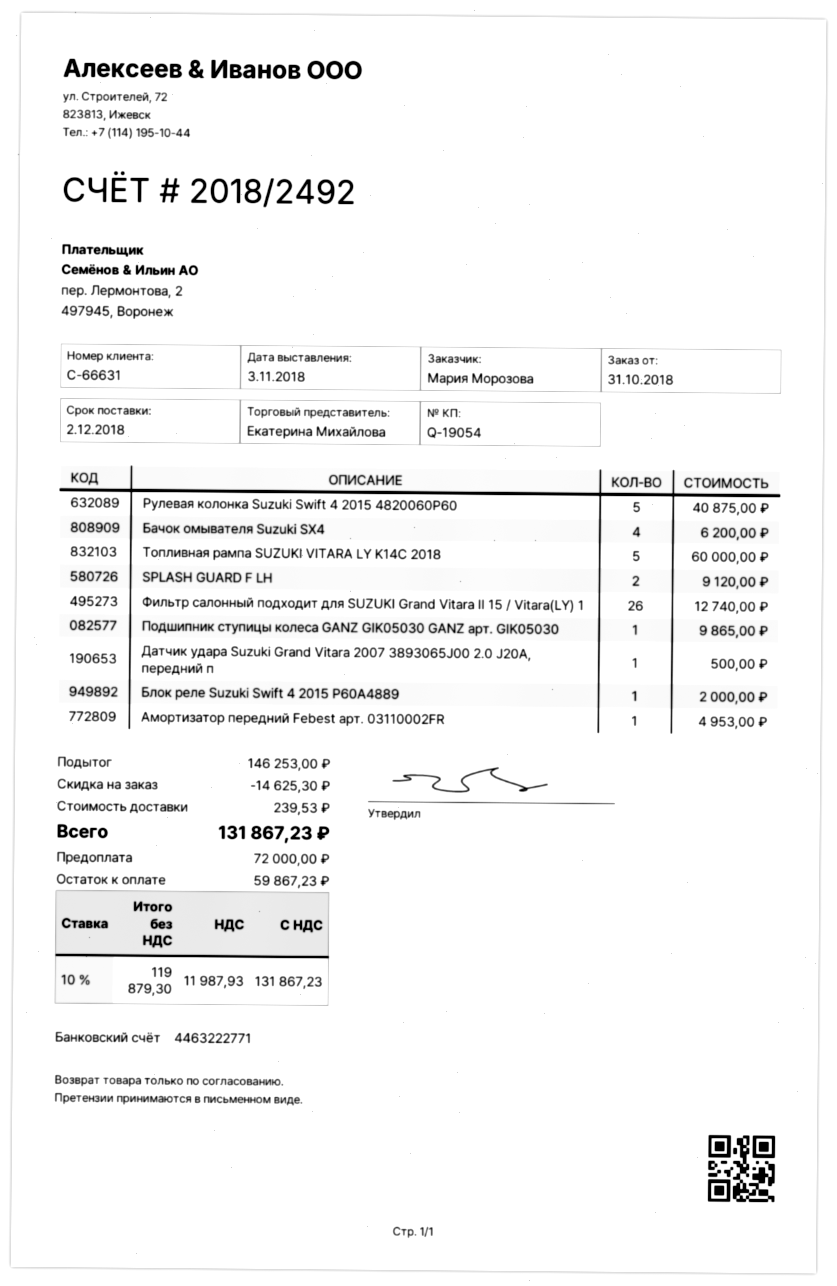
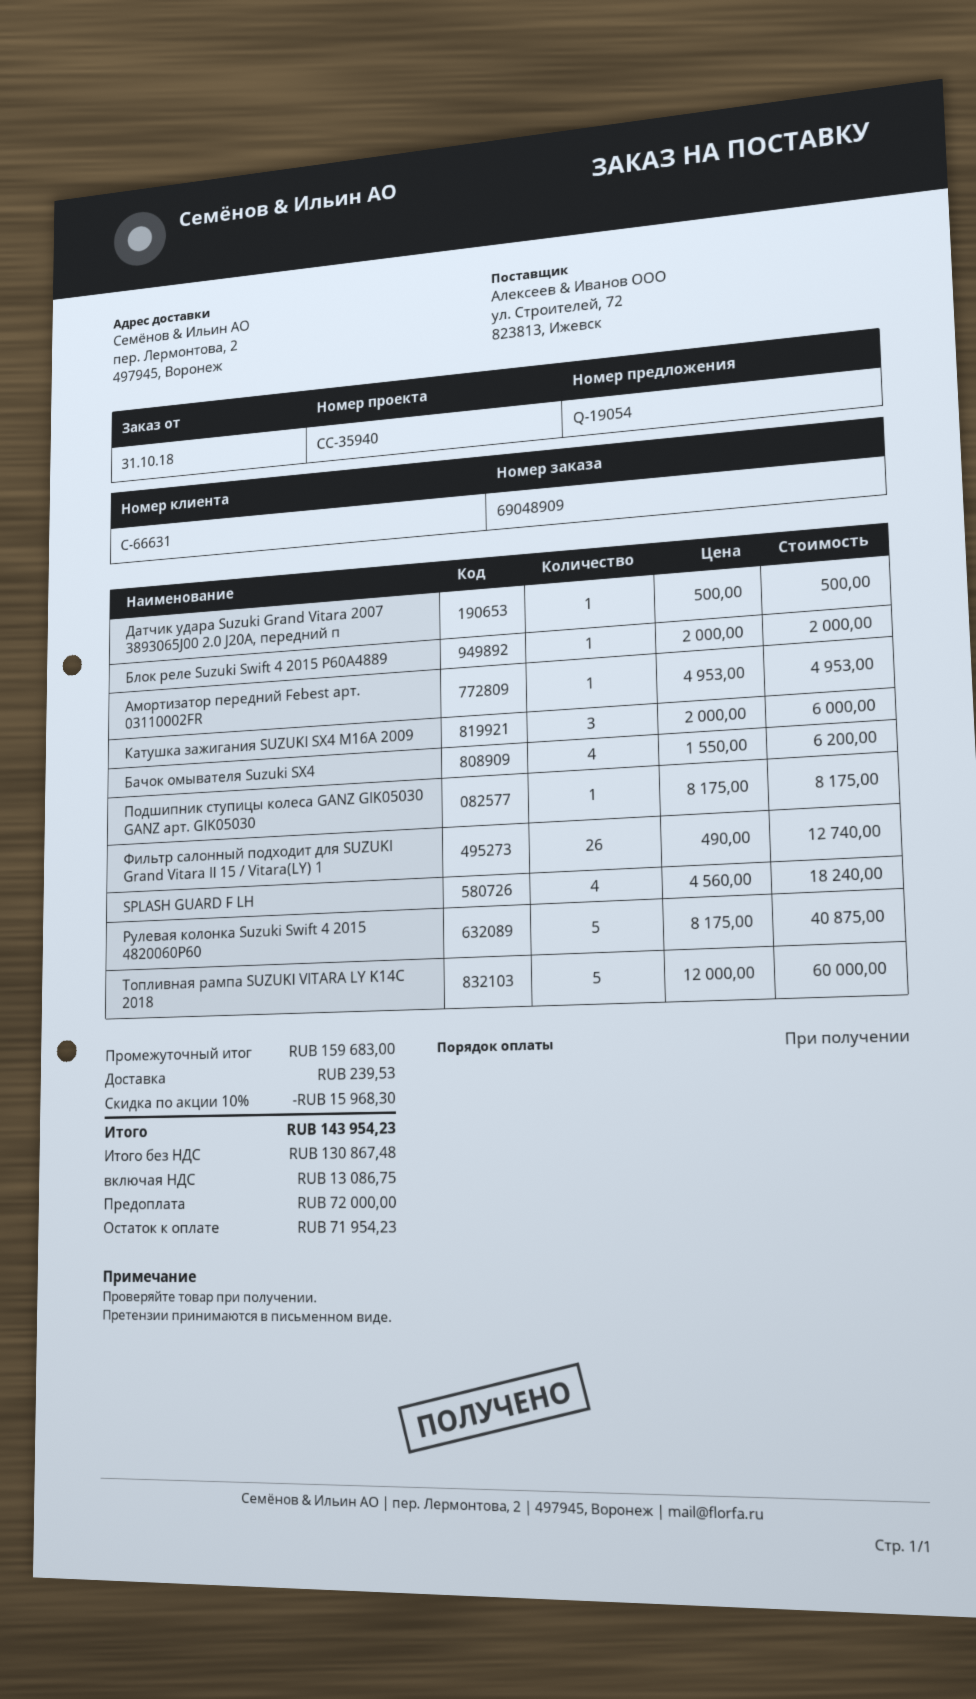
SPLASH GUARD F LH: 2 for 9120.00 -> 4 for 18240.00
Подшипник ступицы колеса GANZ GIK05030 GANZ арт. GIK05030: 1 for 9865.00 -> 1 for 8175.00
Катушка зажигания SUZUKI SX4 M16A 2009: none -> 3 for 6000.00
subtotal: 146253.00 -> 159683.00
discount: 14625.30 -> 15968.30
net: 119879.30 -> 130867.48
tax: 11987.93 -> 13086.75
total: 131867.23 -> 143954.23
balance: 59867.23 -> 71954.23

